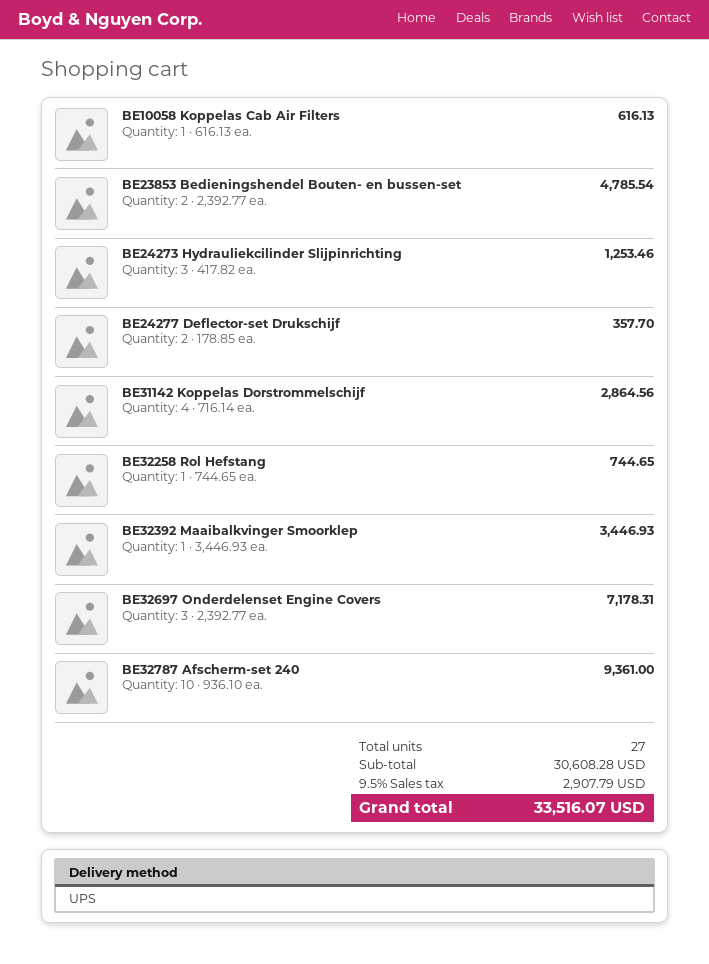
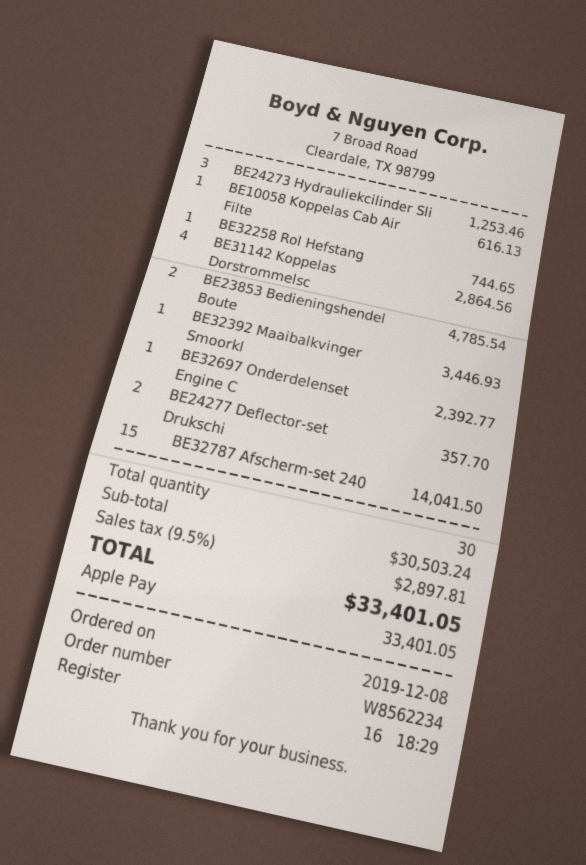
BE32697 Onderdelenset Engine Covers: 3 for 7178.31 -> 1 for 2392.77
BE32787 Afscherm-set 240: 10 for 9361.00 -> 15 for 14041.50
total quantity: 27 -> 30
subtotal: 30608.28 -> 30503.24
tax: 9.5% = 2907.79 -> 9.5% = 2897.81
total: 33516.07 -> 33401.05

